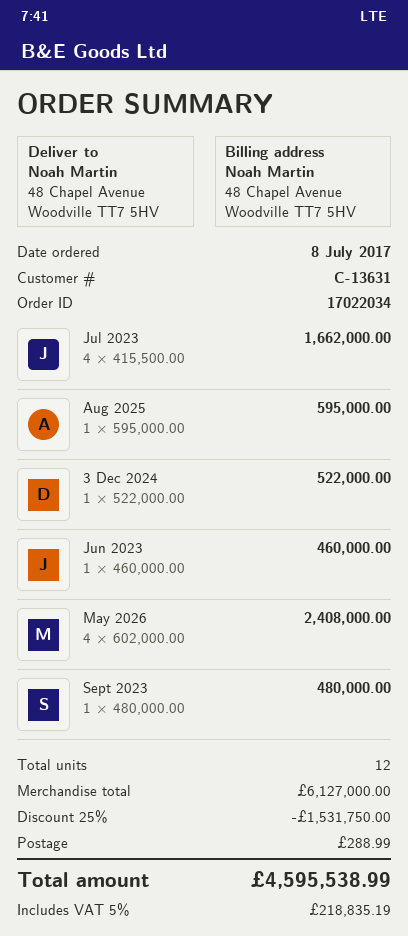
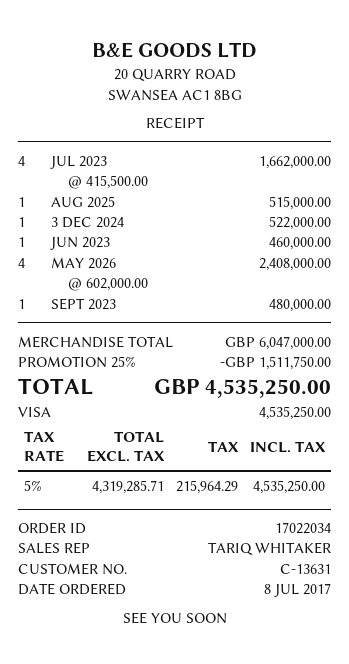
Aug 2025: 1 x 595000.00 = 595000.00 -> 1 x 515000.00 = 515000.00
subtotal: 6127000.00 -> 6047000.00
discount: 25% = 1531750.00 -> 25% = 1511750.00
shipping: 288.99 -> none
tax: 5% = 218835.19 -> 5% = 215964.29
total: 4595538.99 -> 4535250.00

